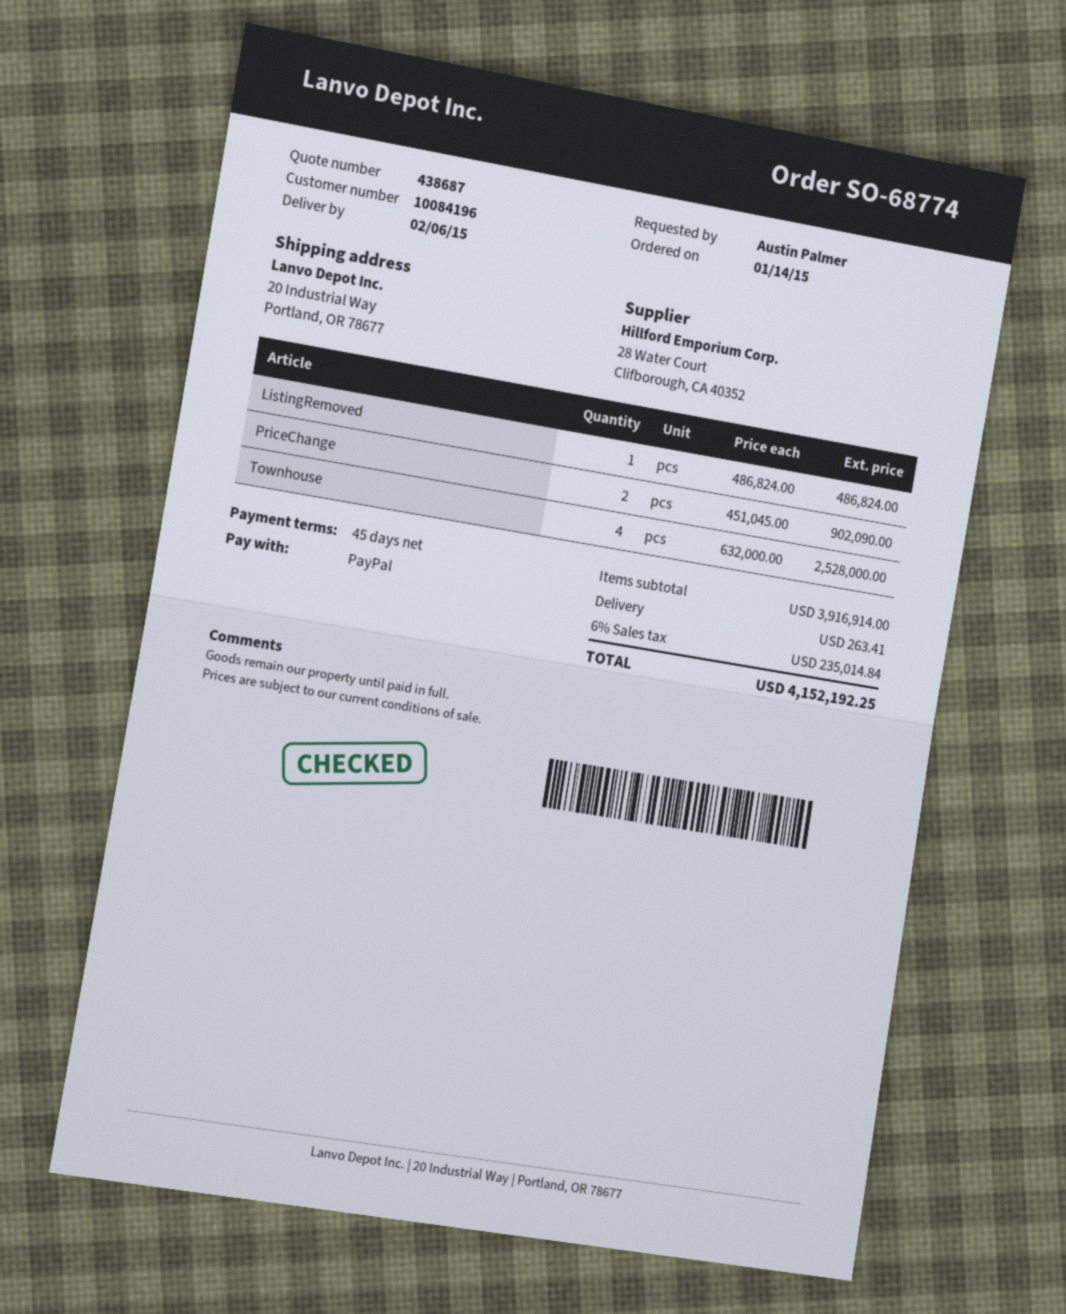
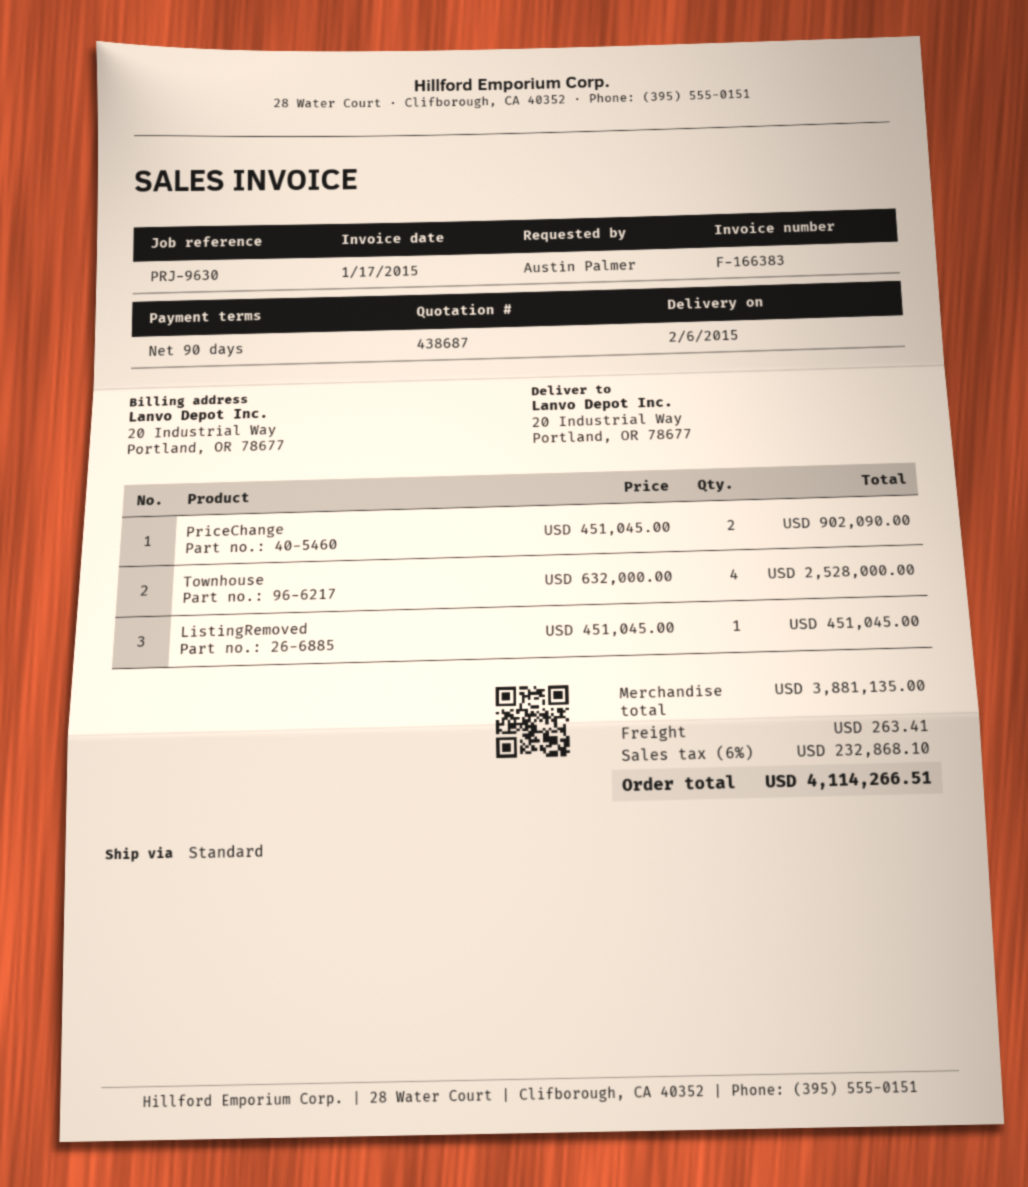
payment terms: 45 days -> 90 days
ListingRemoved: 1 x 486824.00 = 486824.00 -> 1 x 451045.00 = 451045.00
subtotal: 3916914.00 -> 3881135.00
tax: 6% = 235014.84 -> 6% = 232868.10
total: 4152192.25 -> 4114266.51

